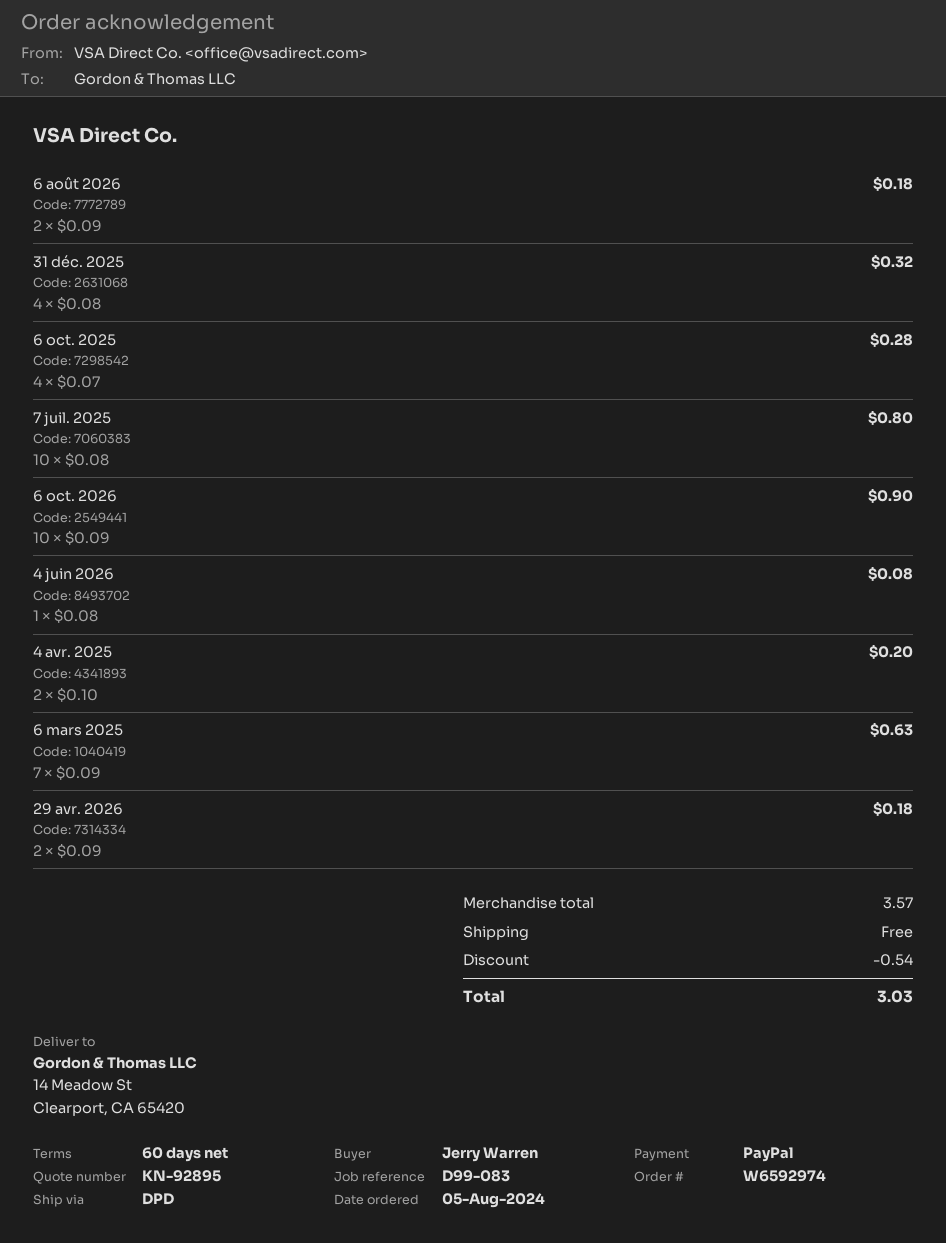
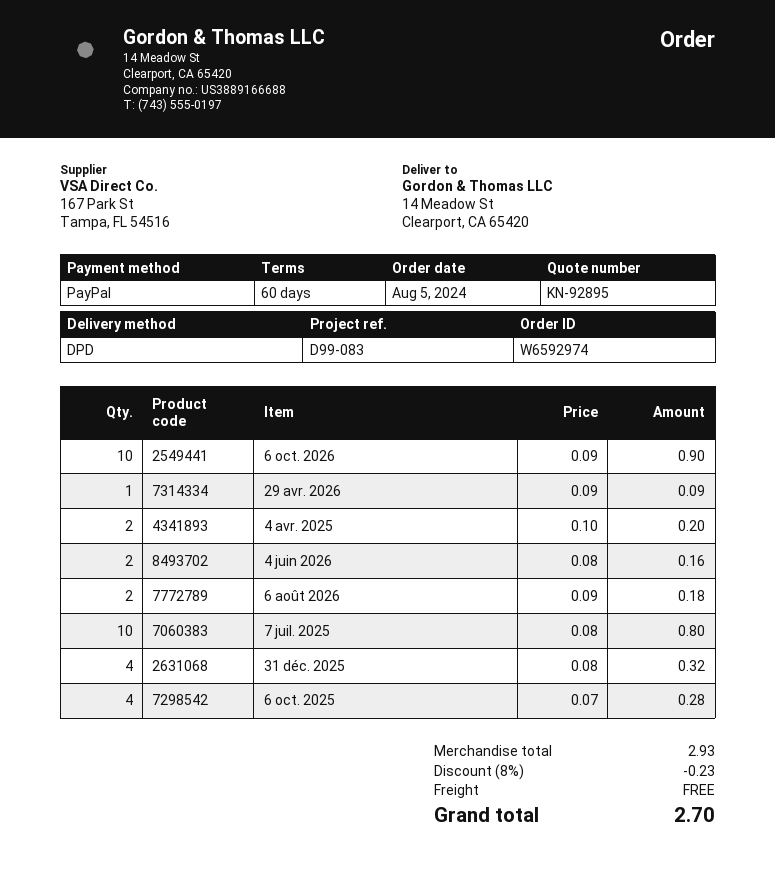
4 juin 2026: 1 x 0.08 = 0.08 -> 2 x 0.08 = 0.16
6 mars 2025: 7 x 0.09 = 0.63 -> none
29 avr. 2026: 2 x 0.09 = 0.18 -> 1 x 0.09 = 0.09
subtotal: 3.57 -> 2.93
discount: 0.54 -> 0.23
total: 3.03 -> 2.70

